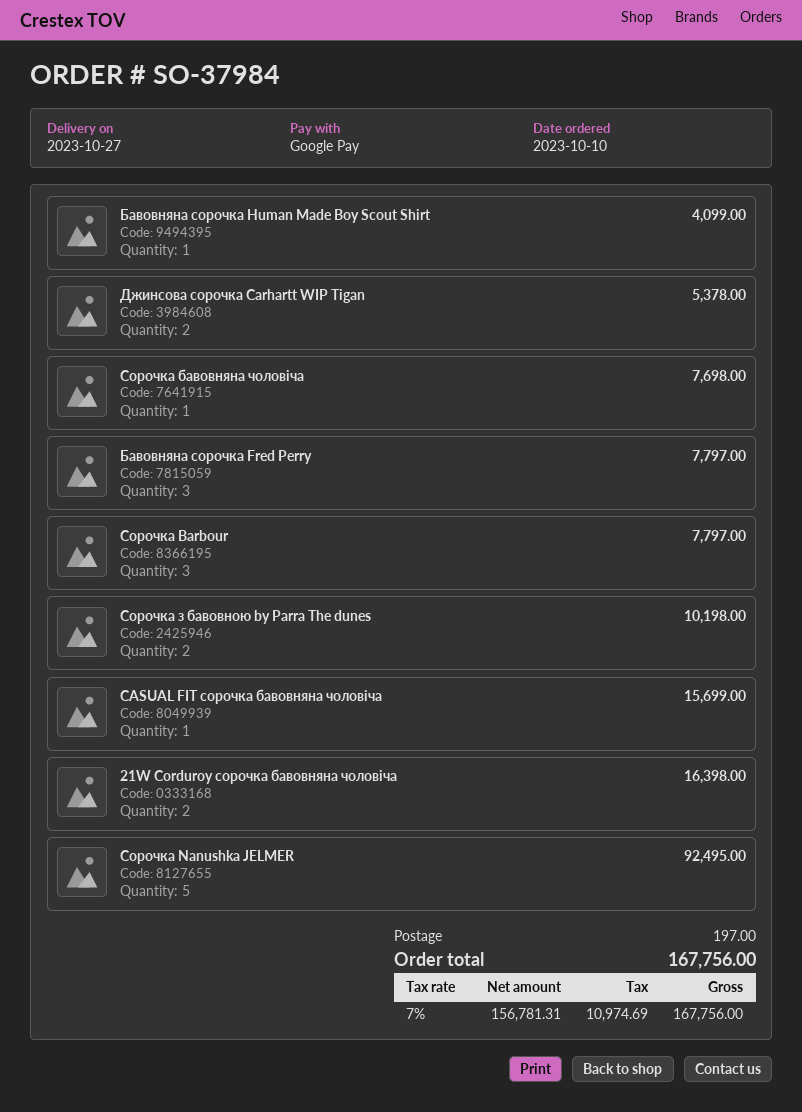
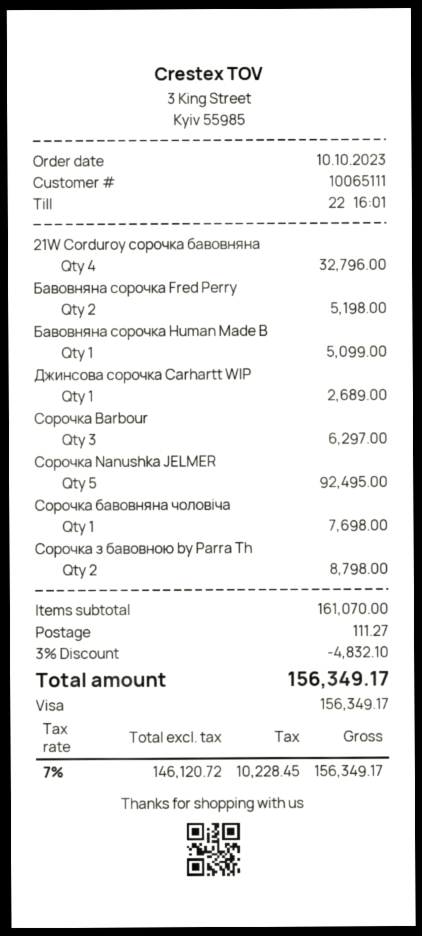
payment method: Google Pay -> Visa
Бавовняна сорочка Human Made Boy Scout Shirt: 1 for 4099.00 -> 1 for 5099.00
Джинсова сорочка Carhartt WIP Tigan: 2 for 5378.00 -> 1 for 2689.00
Бавовняна сорочка Fred Perry: 3 for 7797.00 -> 2 for 5198.00
Сорочка Barbour: 3 for 7797.00 -> 3 for 6297.00
Сорочка з бавовною by Parra The dunes: 2 for 10198.00 -> 2 for 8798.00
CASUAL FIT сорочка бавовняна чоловіча: 1 for 15699.00 -> none
21W Corduroy сорочка бавовняна чоловіча: 2 for 16398.00 -> 4 for 32796.00
discount: none -> 3% = 4832.10
shipping: 197.00 -> 111.27
net: 156781.31 -> 146120.72
tax: 7% = 10974.69 -> 7% = 10228.45
total: 167756.00 -> 156349.17

